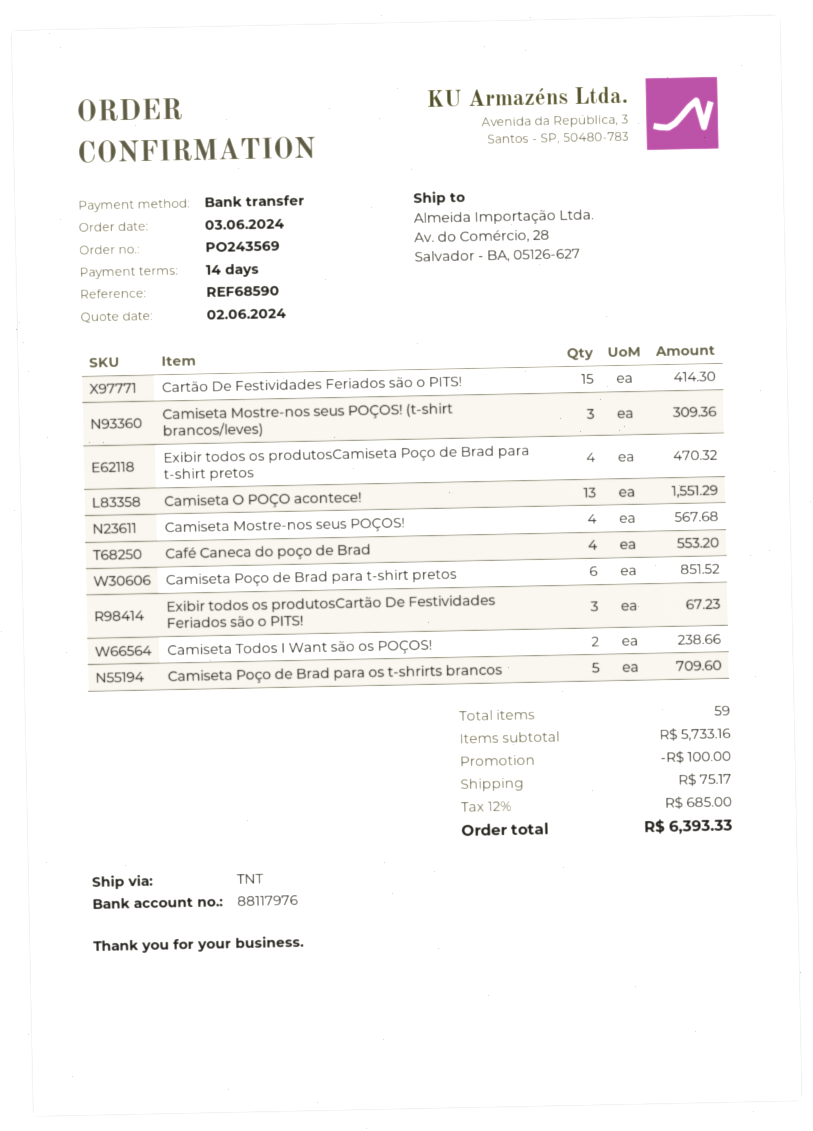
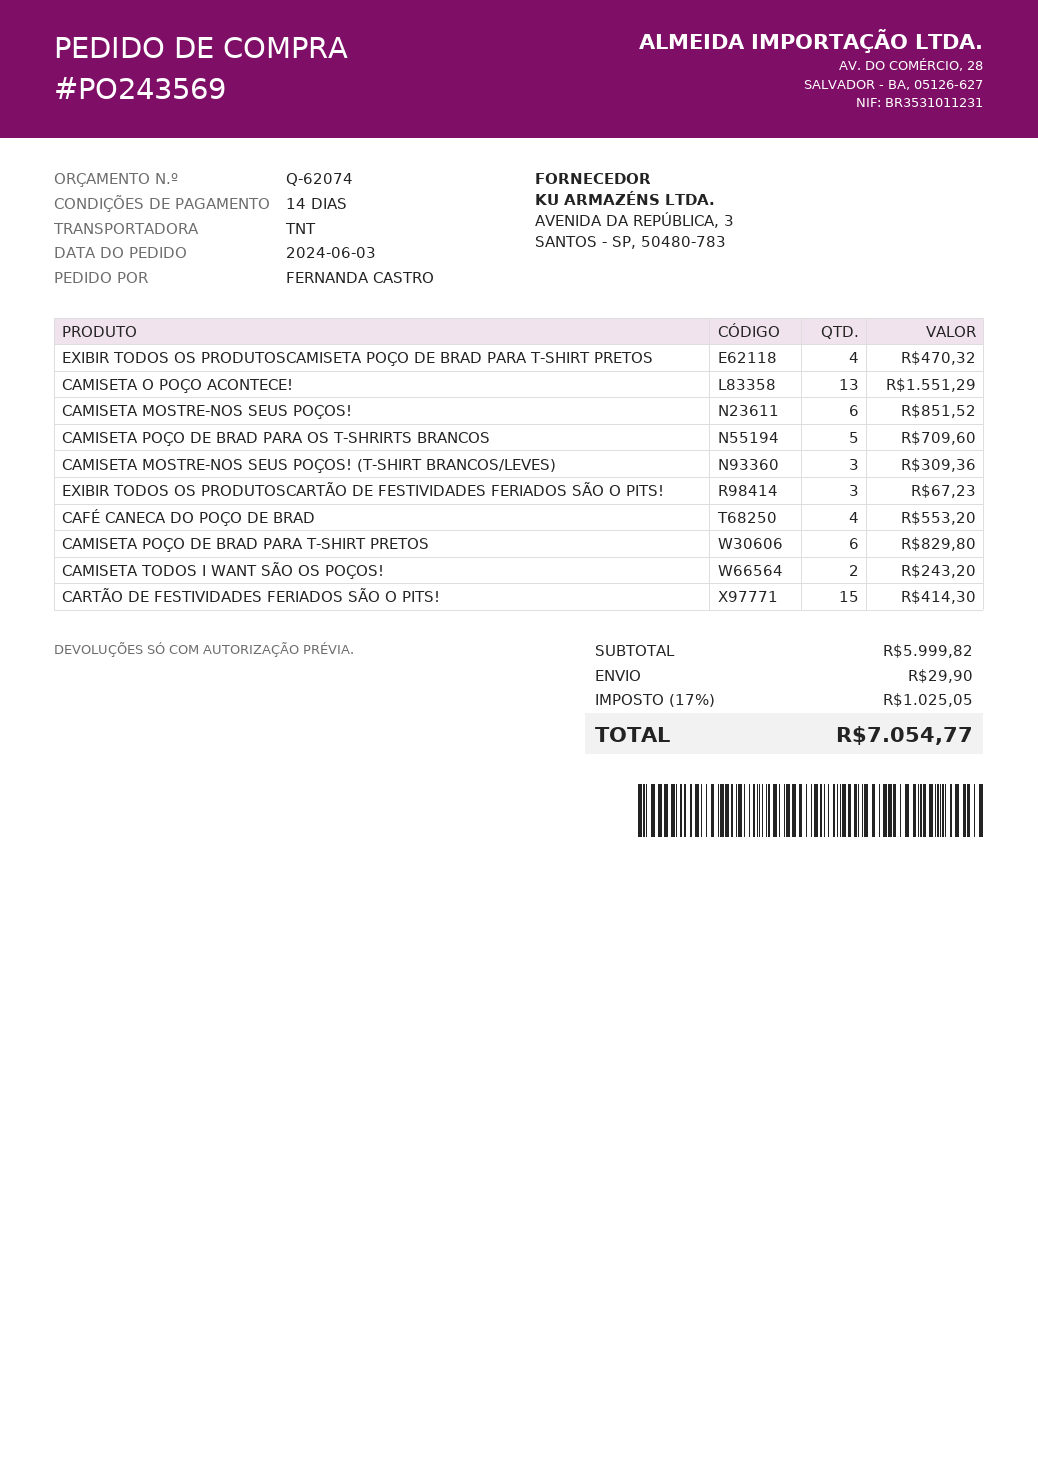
Camiseta Mostre-nos seus POÇOS!: 4 for 567.68 -> 6 for 851.52
Camiseta Poço de Brad para t-shirt pretos: 6 for 851.52 -> 6 for 829.80
Camiseta Todos I Want são os POÇOS!: 2 for 238.66 -> 2 for 243.20
subtotal: 5733.16 -> 5999.82
discount: 100.00 -> none
shipping: 75.17 -> 29.90
tax: 12% = 685.00 -> 17% = 1025.05
total: 6393.33 -> 7054.77

